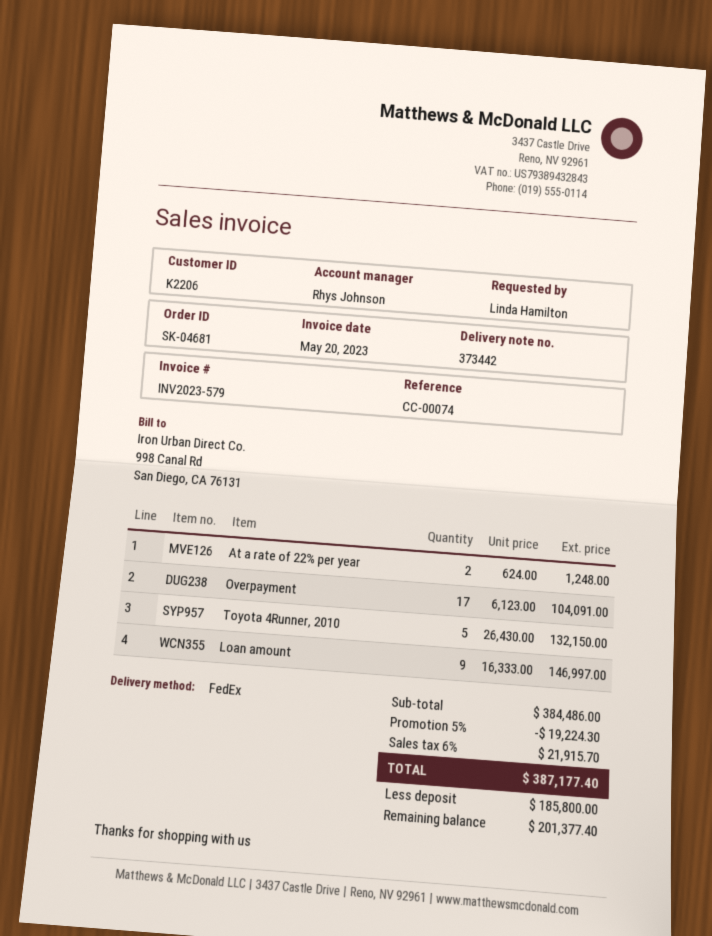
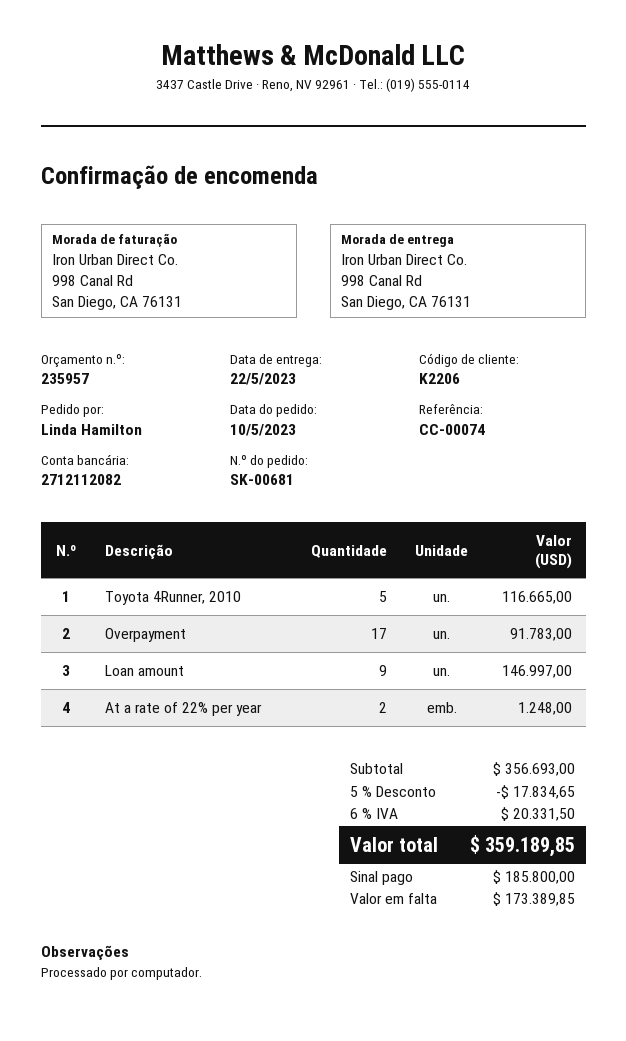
order number: SK-04681 -> SK-00681
Overpayment: 17 for 104091.00 -> 17 for 91783.00
Toyota 4Runner, 2010: 5 for 132150.00 -> 5 for 116665.00
subtotal: 384486.00 -> 356693.00
discount: 5% = 19224.30 -> 5% = 17834.65
tax: 6% = 21915.70 -> 6% = 20331.50
total: 387177.40 -> 359189.85
balance: 201377.40 -> 173389.85

